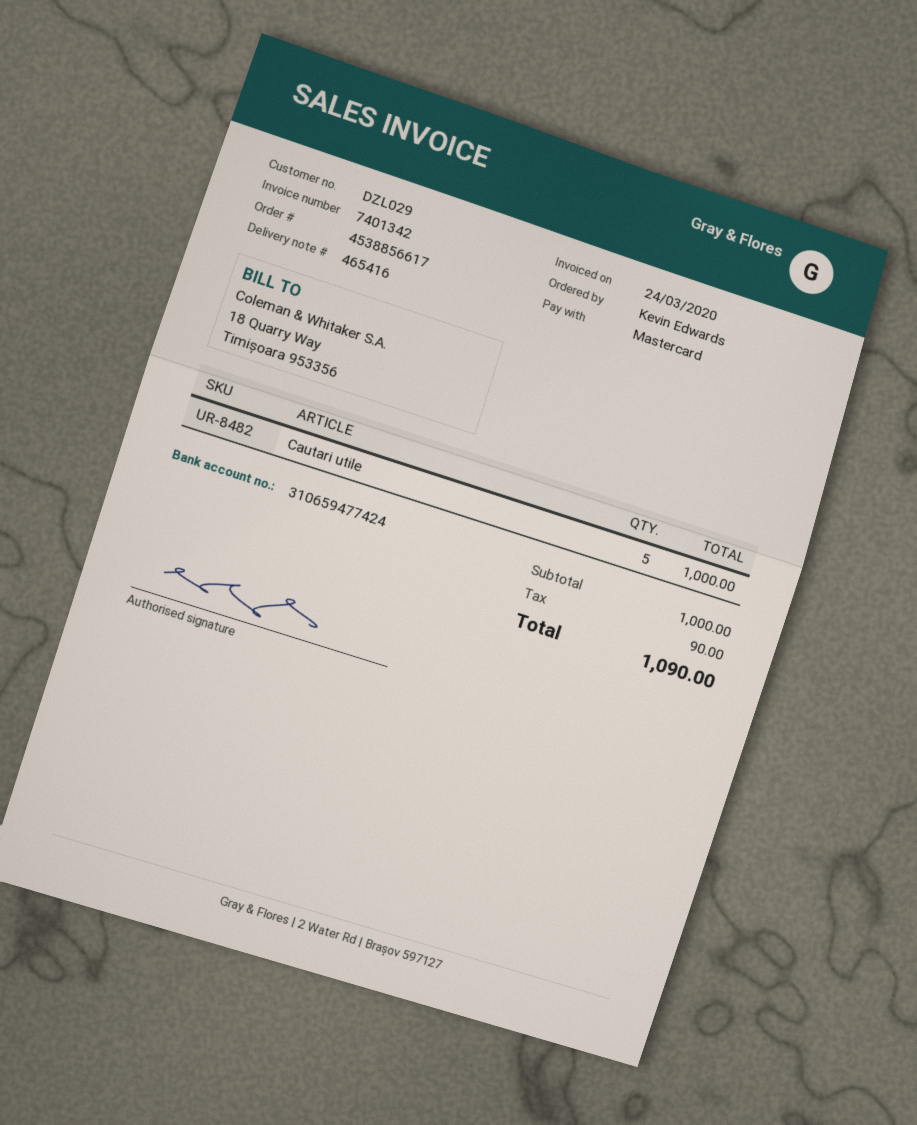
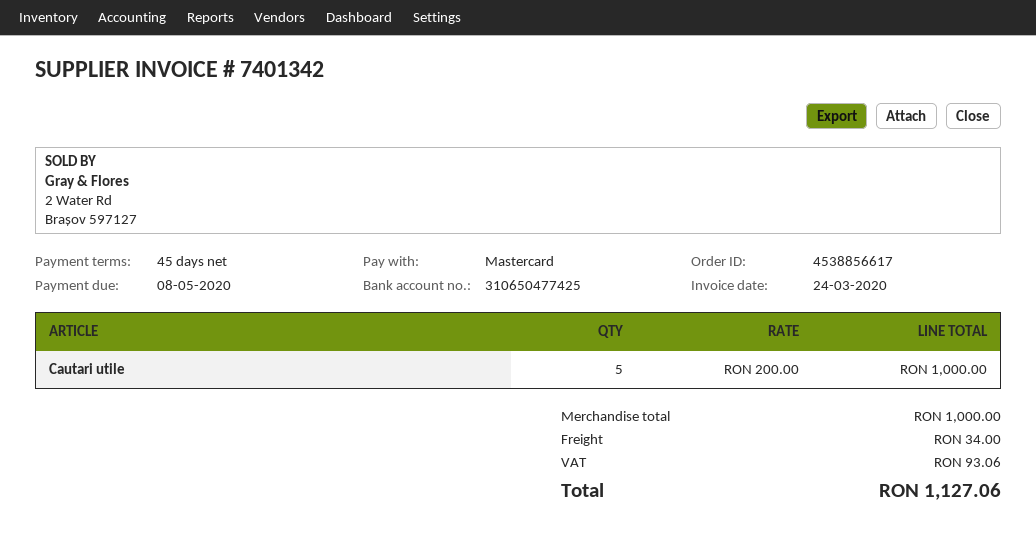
bank account: 310659477424 -> 310650477425
shipping: none -> 34.00
tax: 90.00 -> 93.06
total: 1090.00 -> 1127.06

